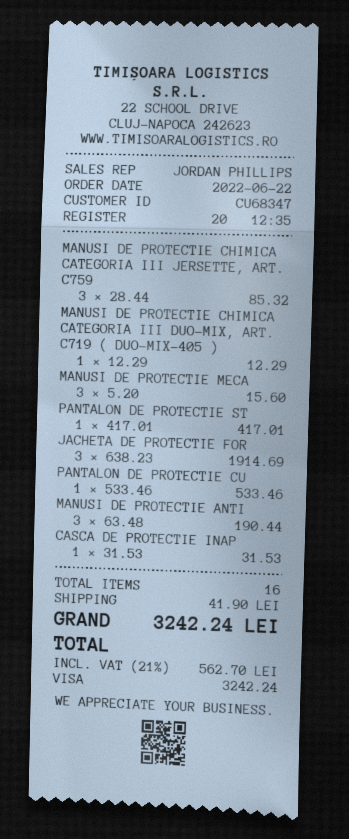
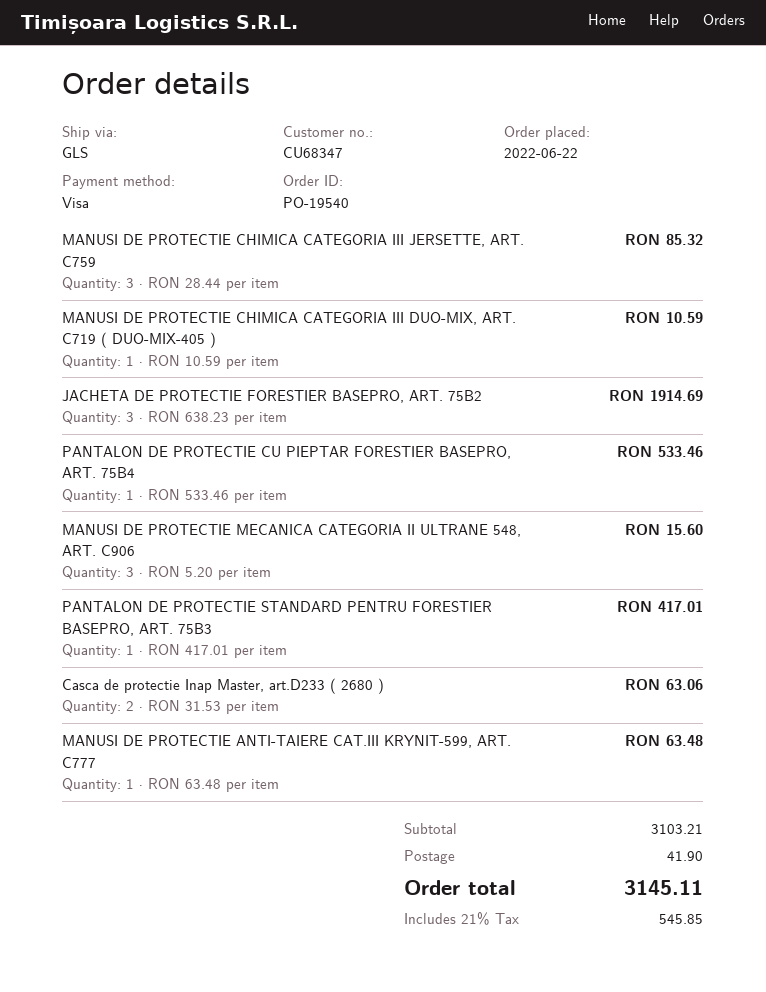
MANUSI DE PROTECTIE CHIMICA CATEGORIA III DUO-MIX, ART. C719 ( DUO-MIX-405 ): 1 x 12.29 = 12.29 -> 1 x 10.59 = 10.59
MANUSI DE PROTECTIE ANTI: 3 x 63.48 = 190.44 -> 1 x 63.48 = 63.48
CASCA DE PROTECTIE INAP: 1 x 31.53 = 31.53 -> 2 x 31.53 = 63.06
tax: 21% = 562.70 -> 21% = 545.85
total: 3242.24 -> 3145.11

